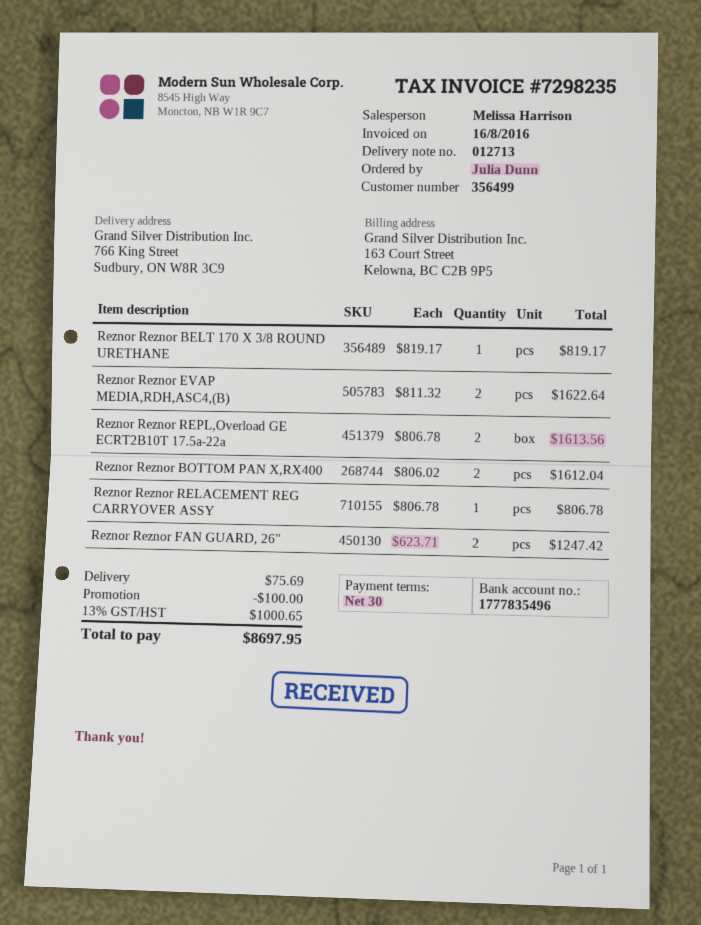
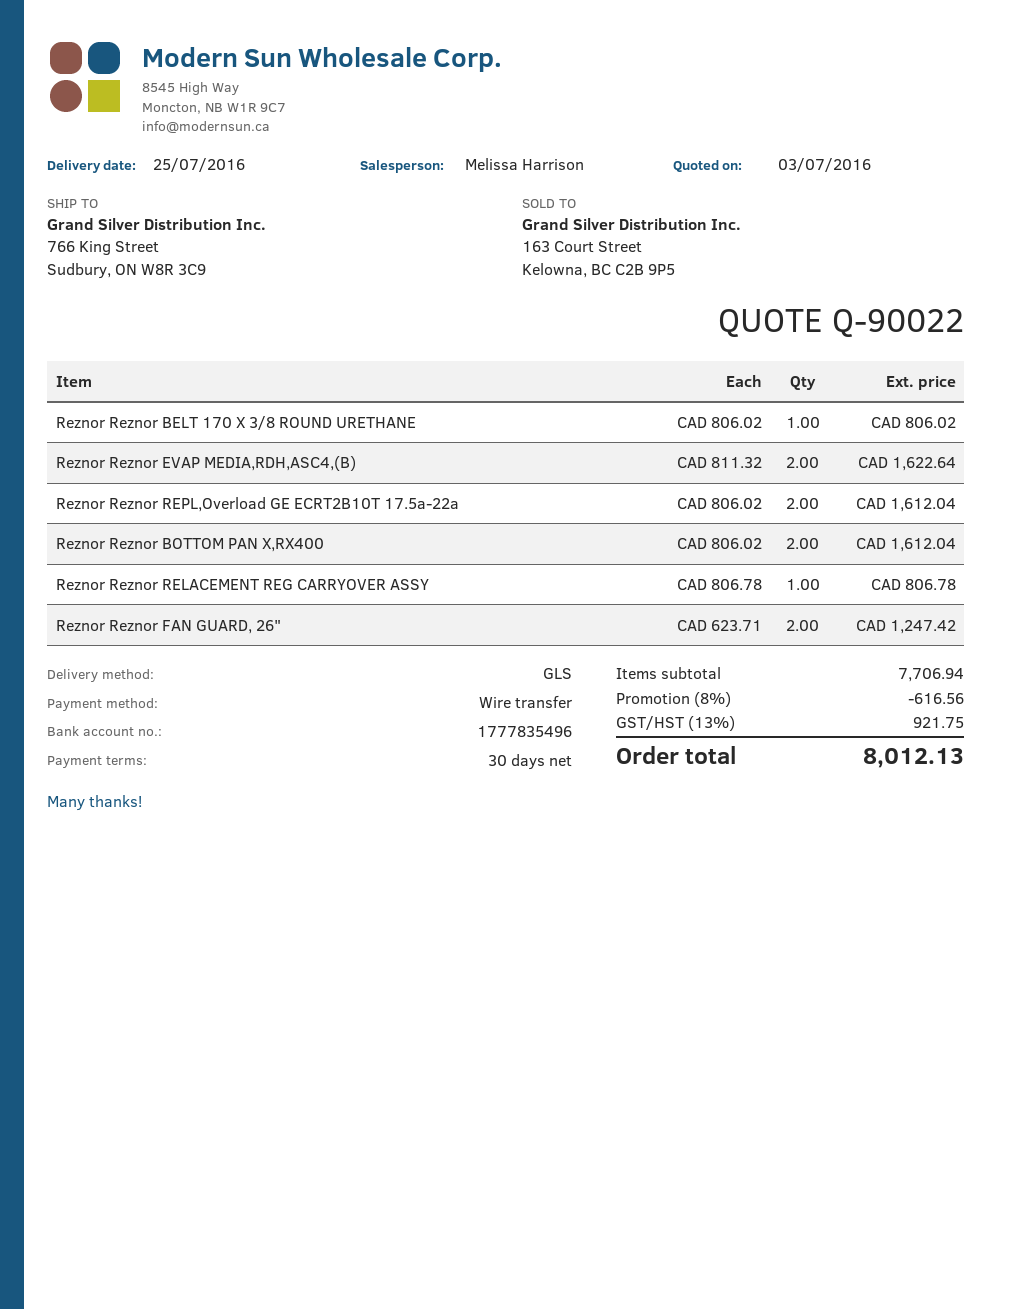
Reznor Reznor BELT 170 X 3/8 ROUND URETHANE: 1 x 819.17 = 819.17 -> 1 x 806.02 = 806.02
Reznor Reznor REPL,Overload GE ECRT2B10T 17.5a-22a: 2 x 806.78 = 1613.56 -> 2 x 806.02 = 1612.04
discount: 100.00 -> 616.56
shipping: 75.69 -> none
tax: 13% = 1000.65 -> 13% = 921.75
total: 8697.95 -> 8012.13

